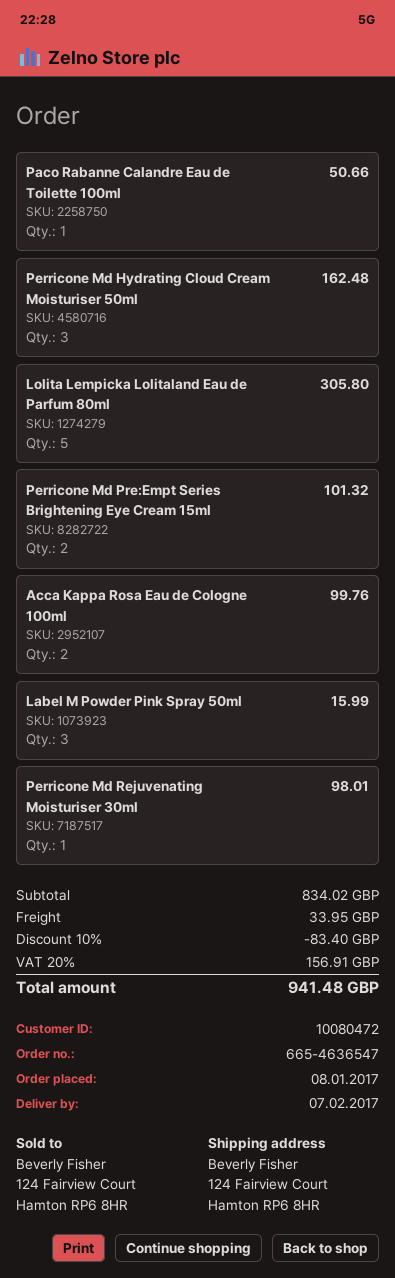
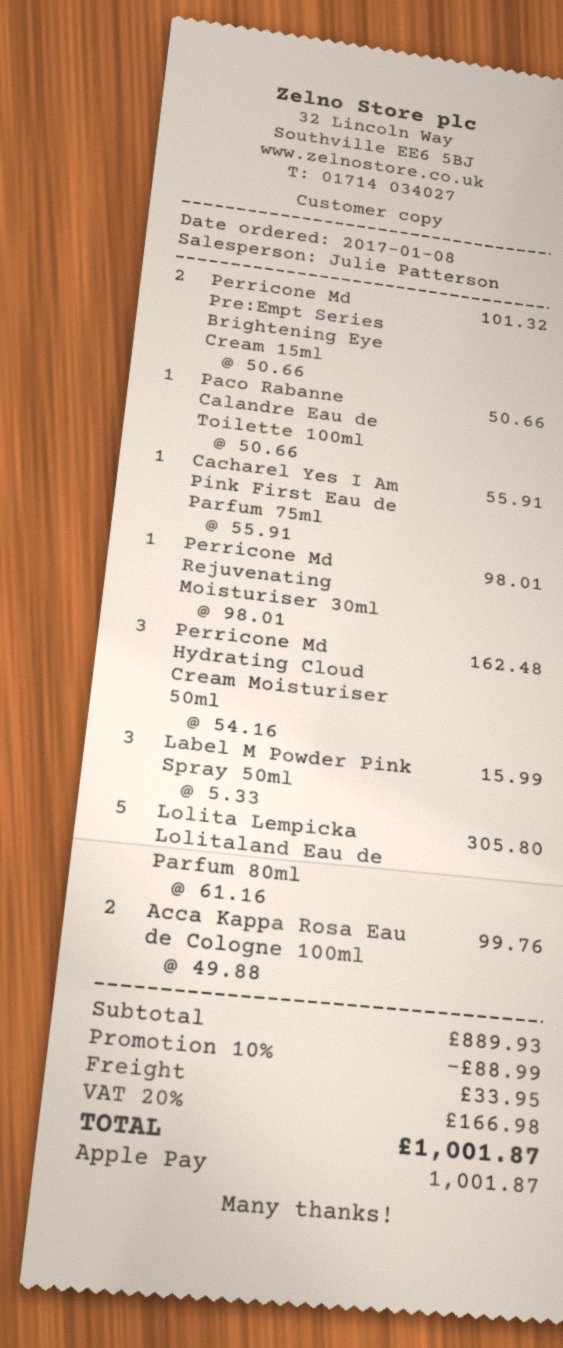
Cacharel Yes I Am Pink First Eau de Parfum 75ml: none -> 1 for 55.91
subtotal: 834.02 -> 889.93
discount: 10% = 83.40 -> 10% = 88.99
tax: 20% = 156.91 -> 20% = 166.98
total: 941.48 -> 1001.87

